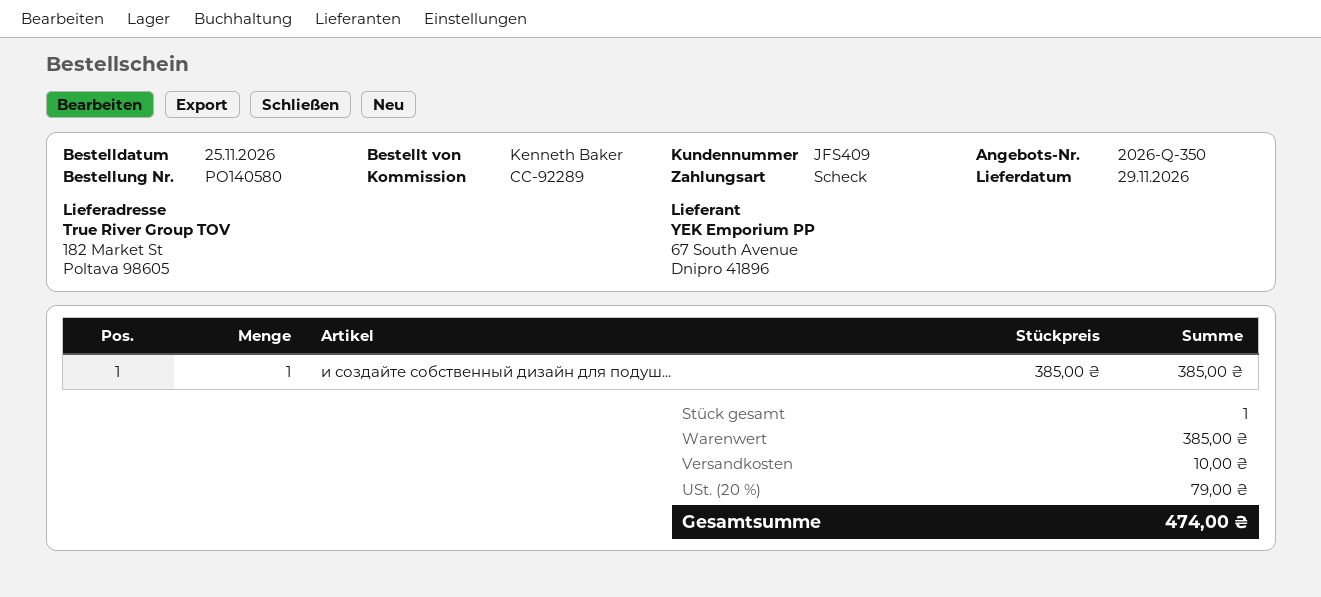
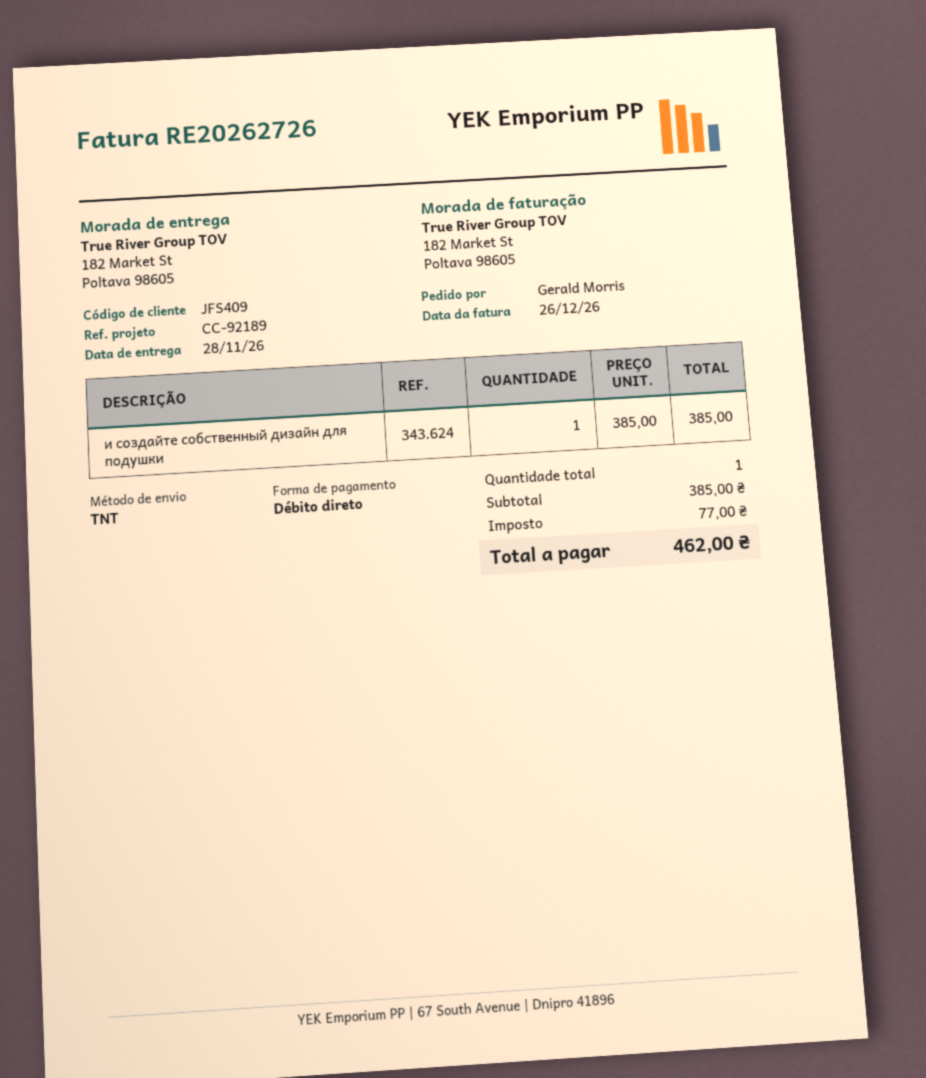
delivery date: 2026-11-29 -> 2026-11-28
reference: CC-92289 -> CC-92189
ordered by: Kenneth Baker -> Gerald Morris
payment method: cheque -> direct debit
shipping: 10.00 -> none
tax: 79.00 -> 77.00
total: 474.00 -> 462.00

